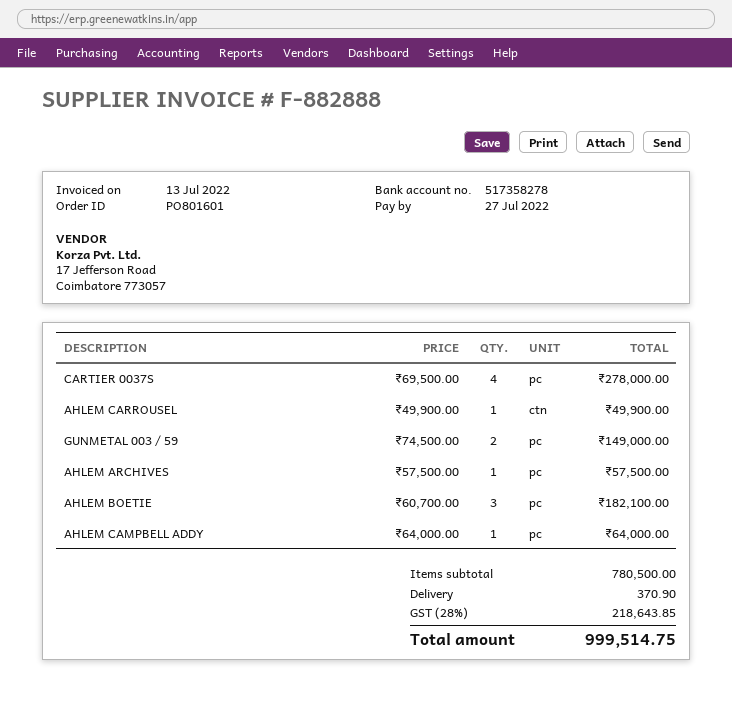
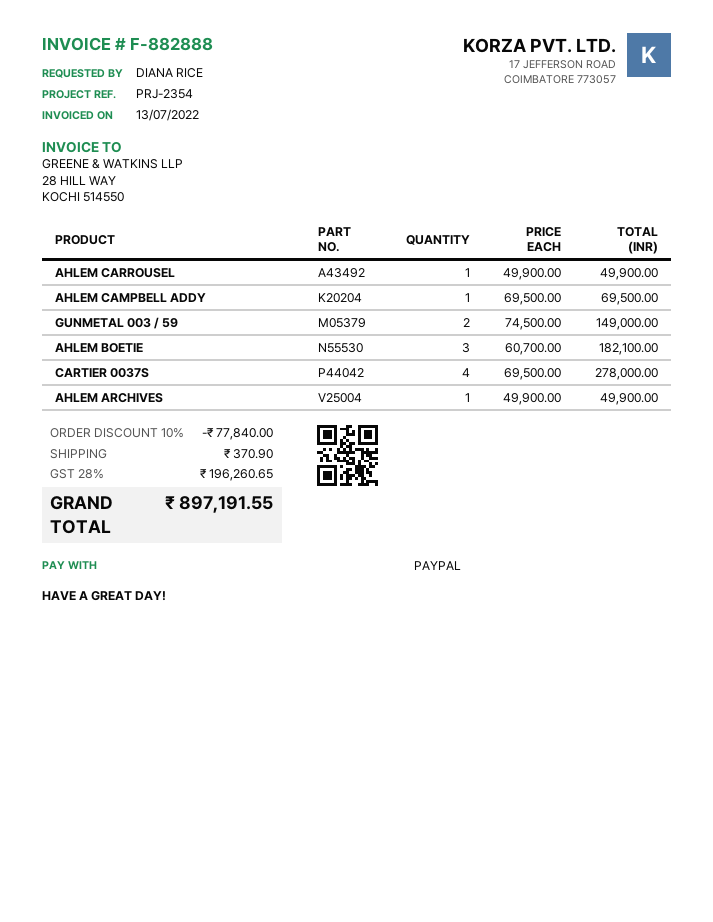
AHLEM ARCHIVES: 1 x 57500.00 = 57500.00 -> 1 x 49900.00 = 49900.00
AHLEM CAMPBELL ADDY: 1 x 64000.00 = 64000.00 -> 1 x 69500.00 = 69500.00
discount: none -> 10% = 77840.00
tax: 28% = 218643.85 -> 28% = 196260.65
total: 999514.75 -> 897191.55

